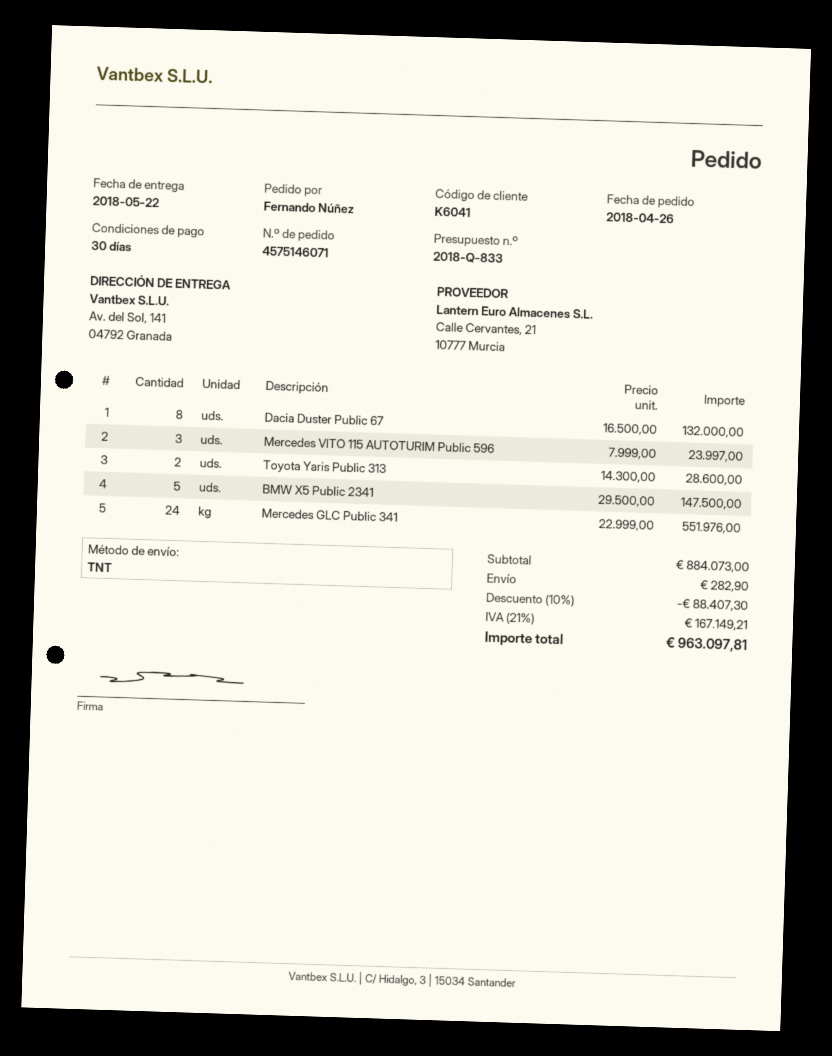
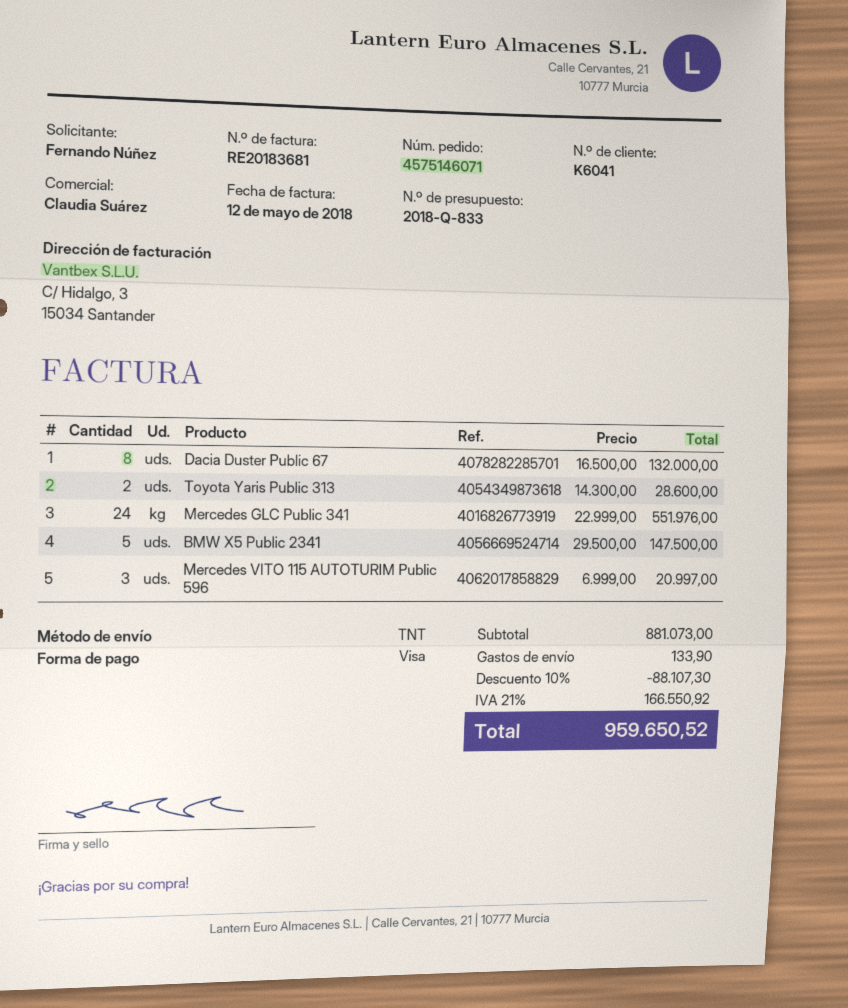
Mercedes VITO 115 AUTOTURIM Public 596: 3 x 7999.00 = 23997.00 -> 3 x 6999.00 = 20997.00
subtotal: 884073.00 -> 881073.00
discount: 10% = 88407.30 -> 10% = 88107.30
shipping: 282.90 -> 133.90
tax: 21% = 167149.21 -> 21% = 166550.92
total: 963097.81 -> 959650.52

